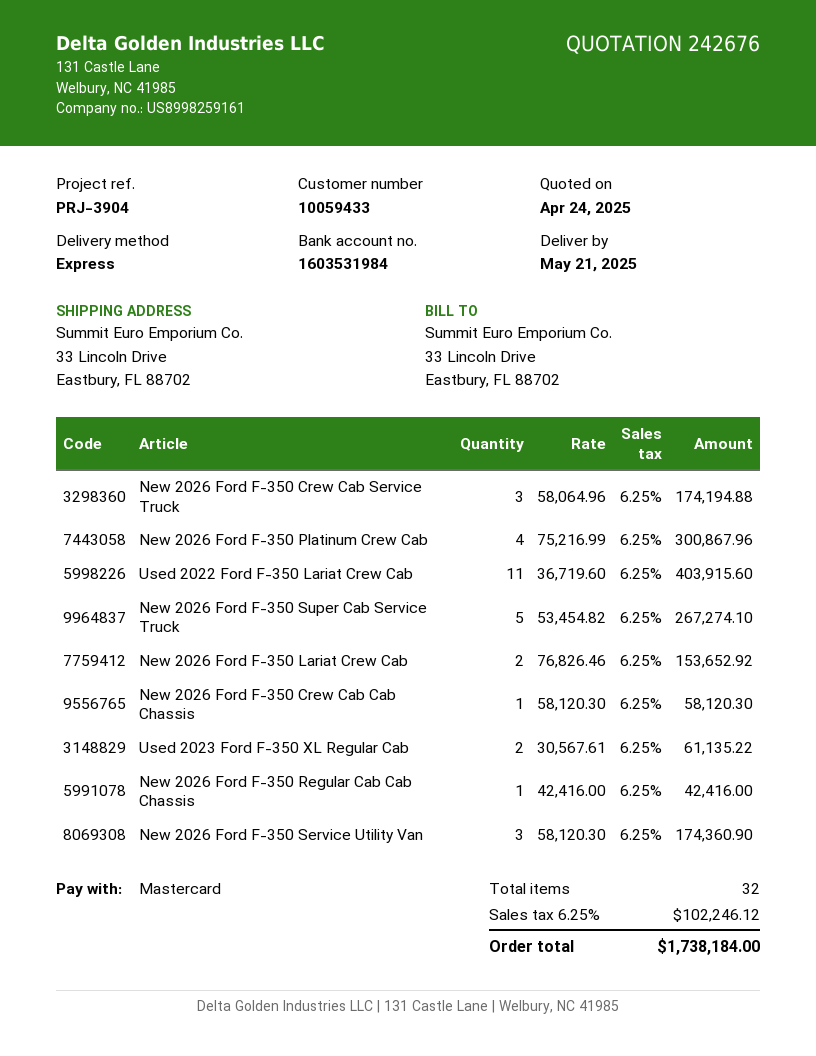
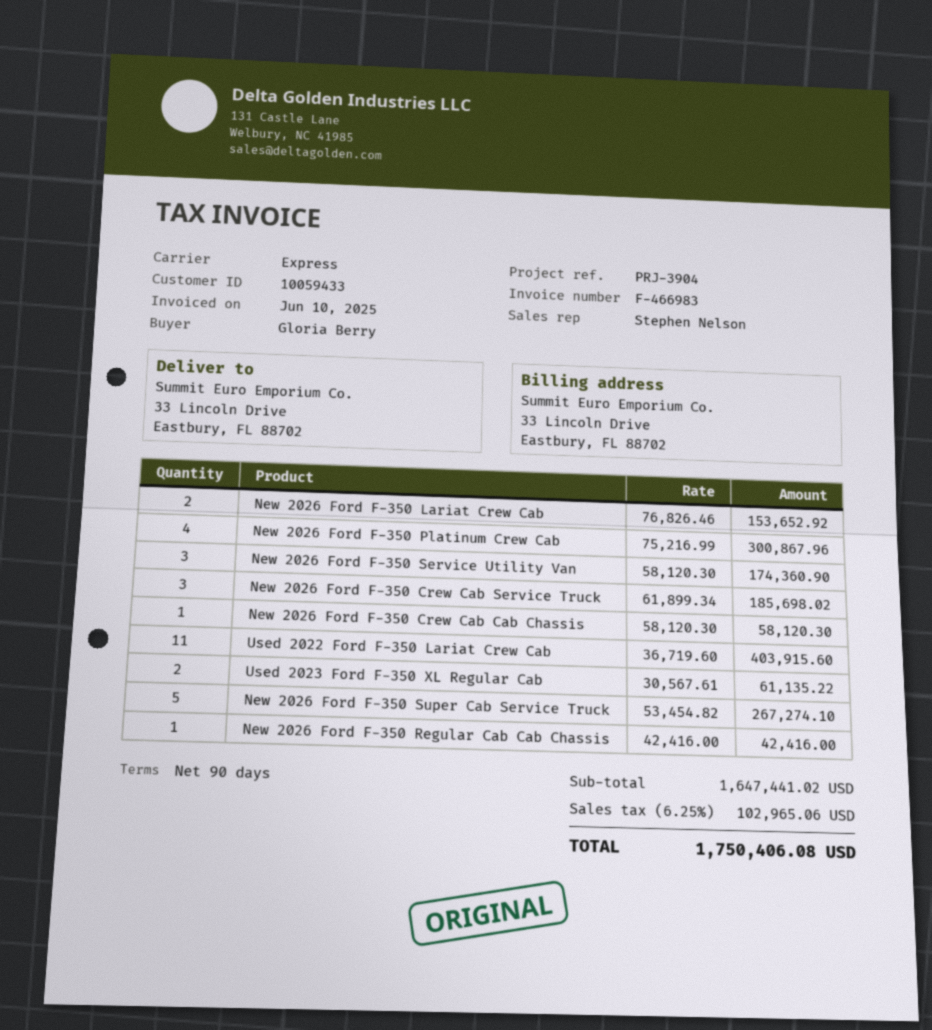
New 2026 Ford F-350 Crew Cab Service Truck: 3 x 58064.96 = 174194.88 -> 3 x 61899.34 = 185698.02
tax: 6.25% = 102246.12 -> 6.25% = 102965.06
total: 1738184.00 -> 1750406.08

